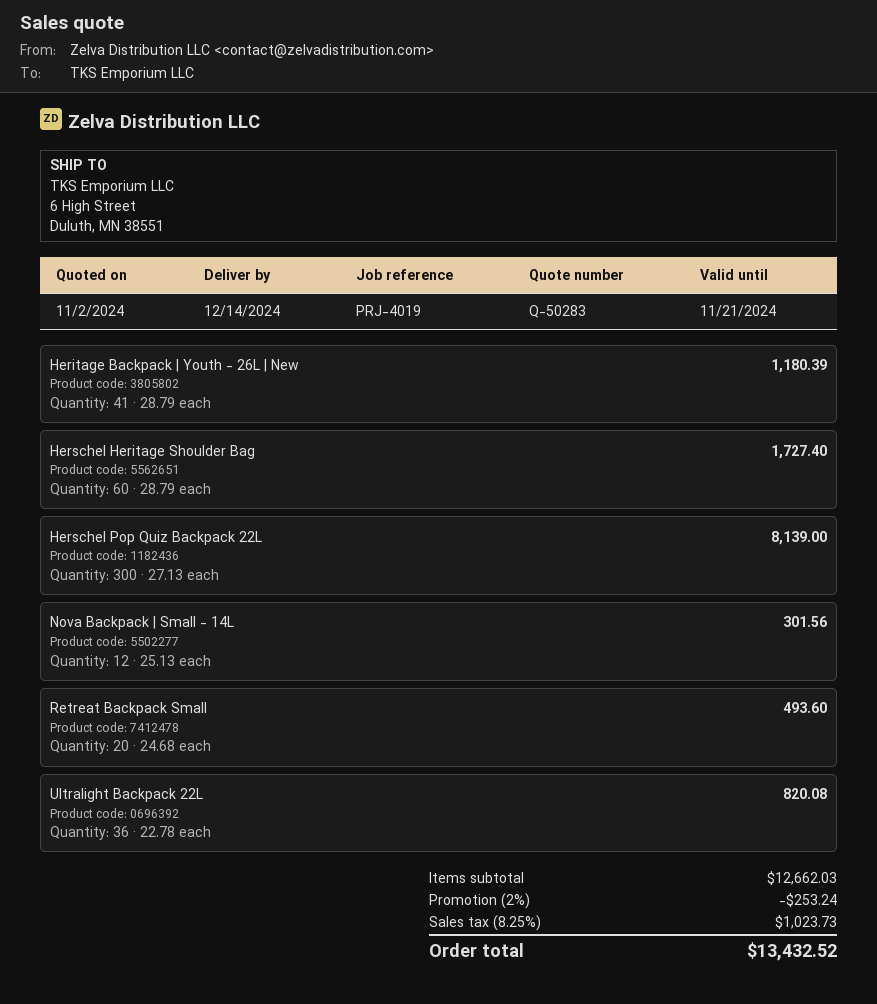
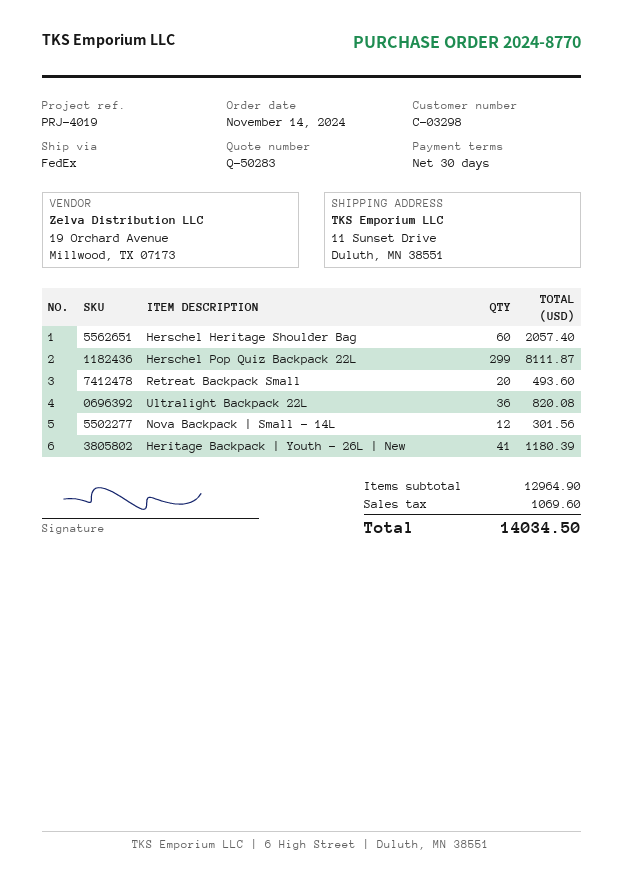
ship to: 6 High Street, Duluth, MN 38551 -> 11 Sunset Drive, Duluth, MN 38551
Herschel Heritage Shoulder Bag: 60 for 1727.40 -> 60 for 2057.40
Herschel Pop Quiz Backpack 22L: 300 for 8139.00 -> 299 for 8111.87
subtotal: 12662.03 -> 12964.90
discount: 2% = 253.24 -> none
tax: 1023.73 -> 1069.60
total: 13432.52 -> 14034.50

